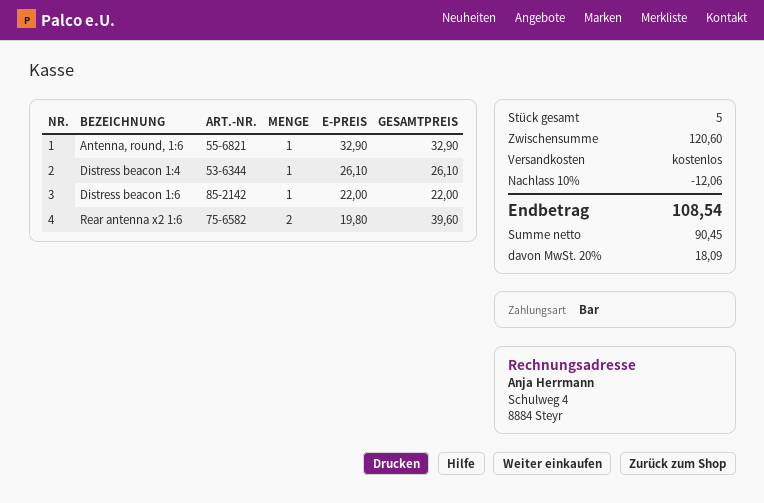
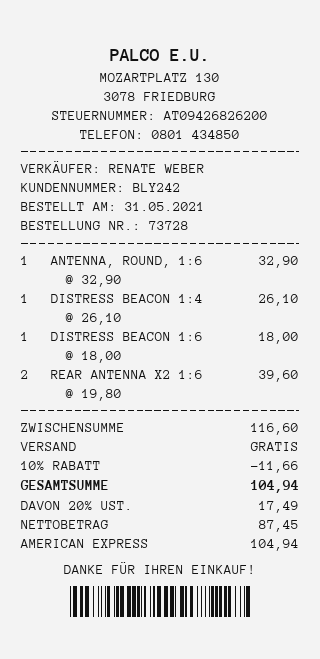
payment method: cash -> American Express
Distress beacon 1:6: 1 x 22.00 = 22.00 -> 1 x 18.00 = 18.00
subtotal: 120.60 -> 116.60
discount: 10% = 12.06 -> 10% = 11.66
net: 90.45 -> 87.45
tax: 20% = 18.09 -> 20% = 17.49
total: 108.54 -> 104.94

